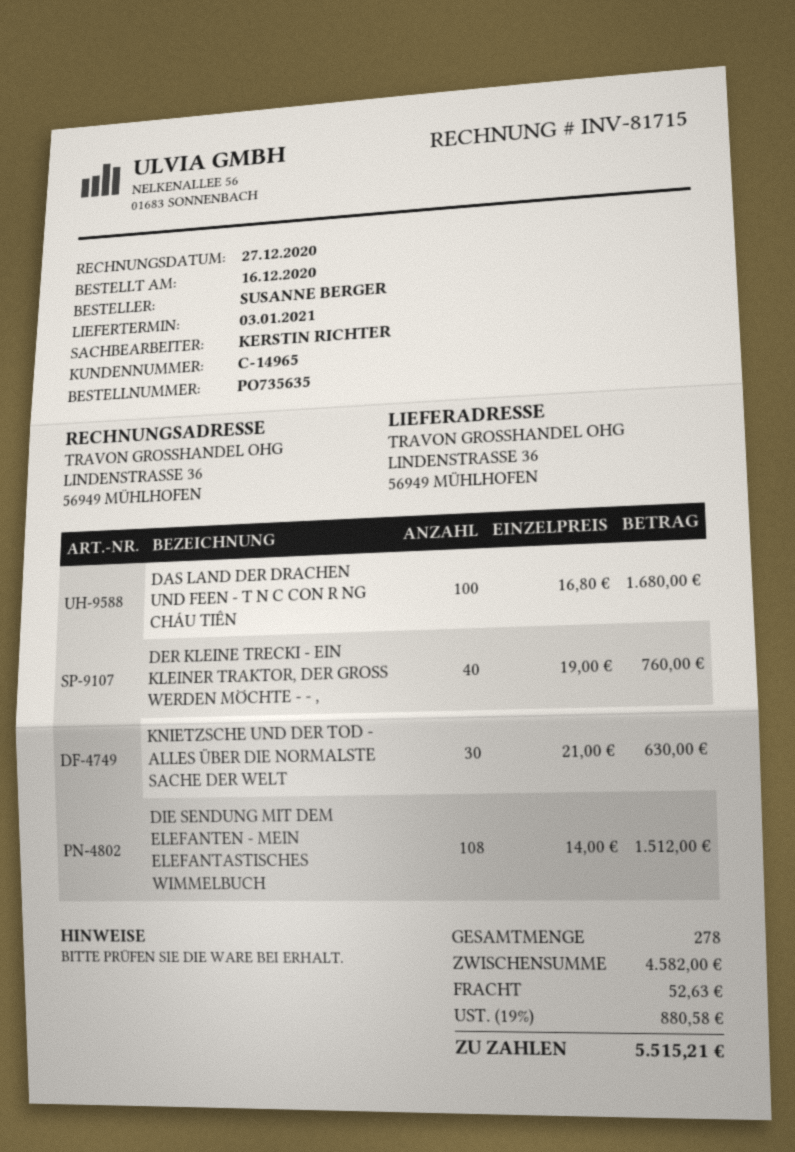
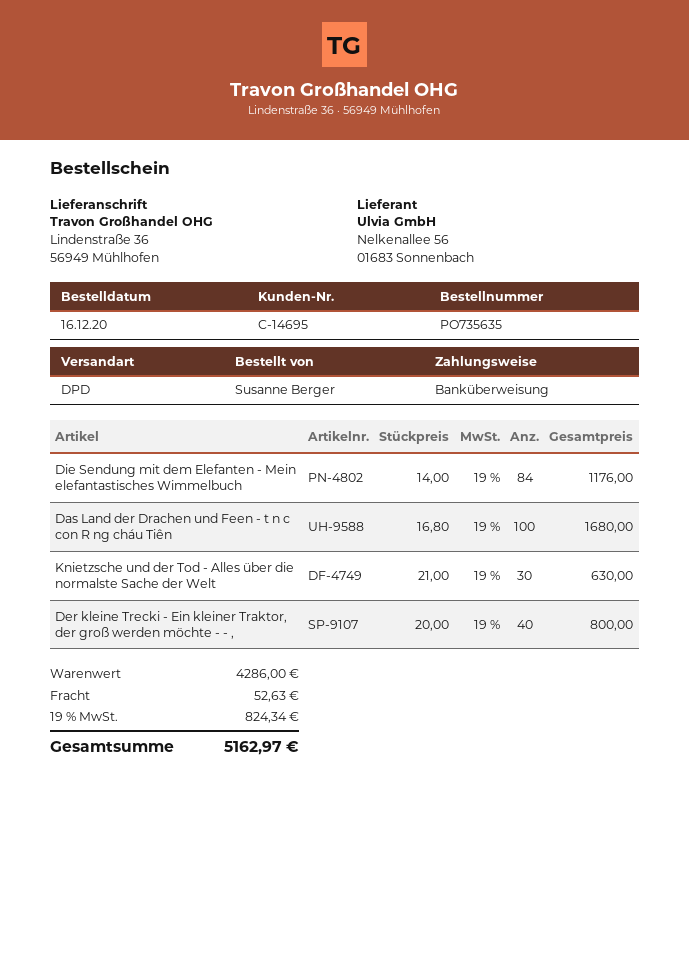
customer number: C-14965 -> C-14695
DER KLEINE TRECKI - EIN KLEINER TRAKTOR, DER GROSS WERDEN MÖCHTE - - ,: 40 x 19.00 = 760.00 -> 40 x 20.00 = 800.00
DIE SENDUNG MIT DEM ELEFANTEN - MEIN ELEFANTASTISCHES WIMMELBUCH: 108 x 14.00 = 1512.00 -> 84 x 14.00 = 1176.00
subtotal: 4582.00 -> 4286.00
tax: 19% = 880.58 -> 19% = 824.34
total: 5515.21 -> 5162.97

